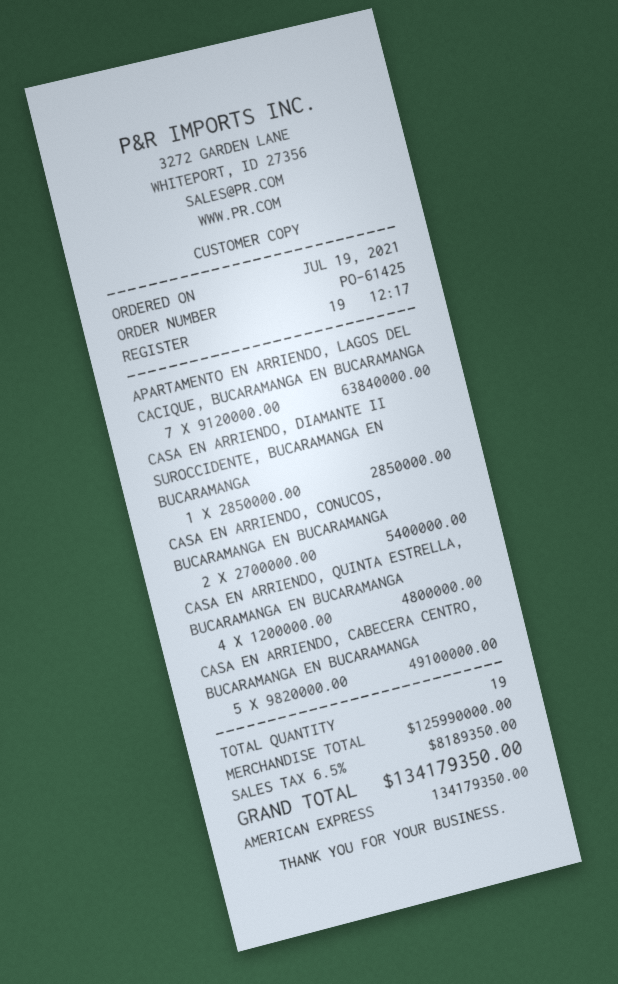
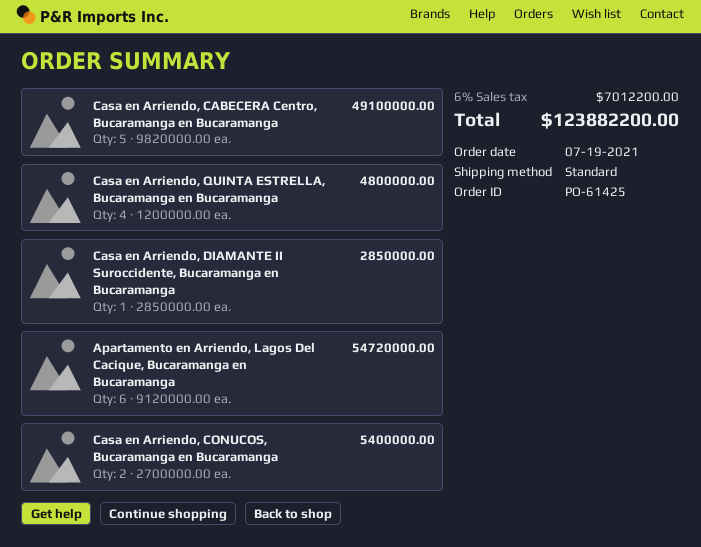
APARTAMENTO EN ARRIENDO, LAGOS DEL CACIQUE, BUCARAMANGA EN BUCARAMANGA: 7 x 9120000.00 = 63840000.00 -> 6 x 9120000.00 = 54720000.00
tax: 6.5% = 8189350.00 -> 6% = 7012200.00
total: 134179350.00 -> 123882200.00

